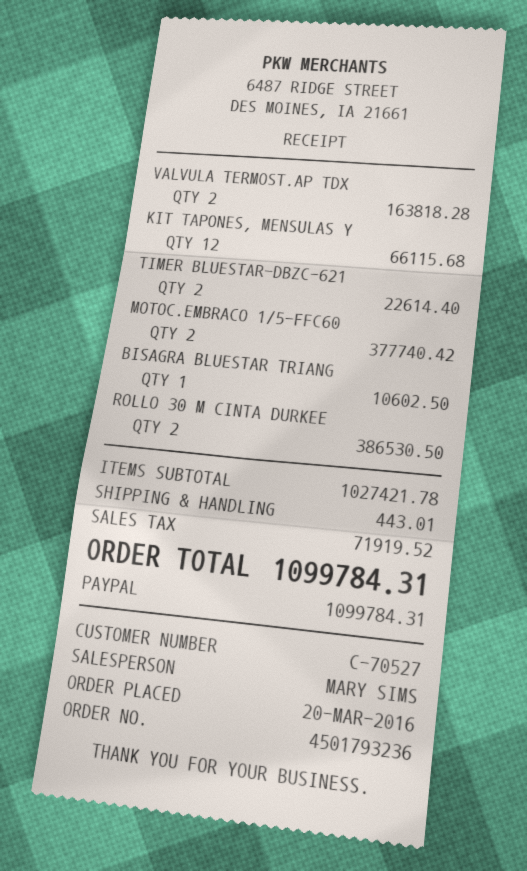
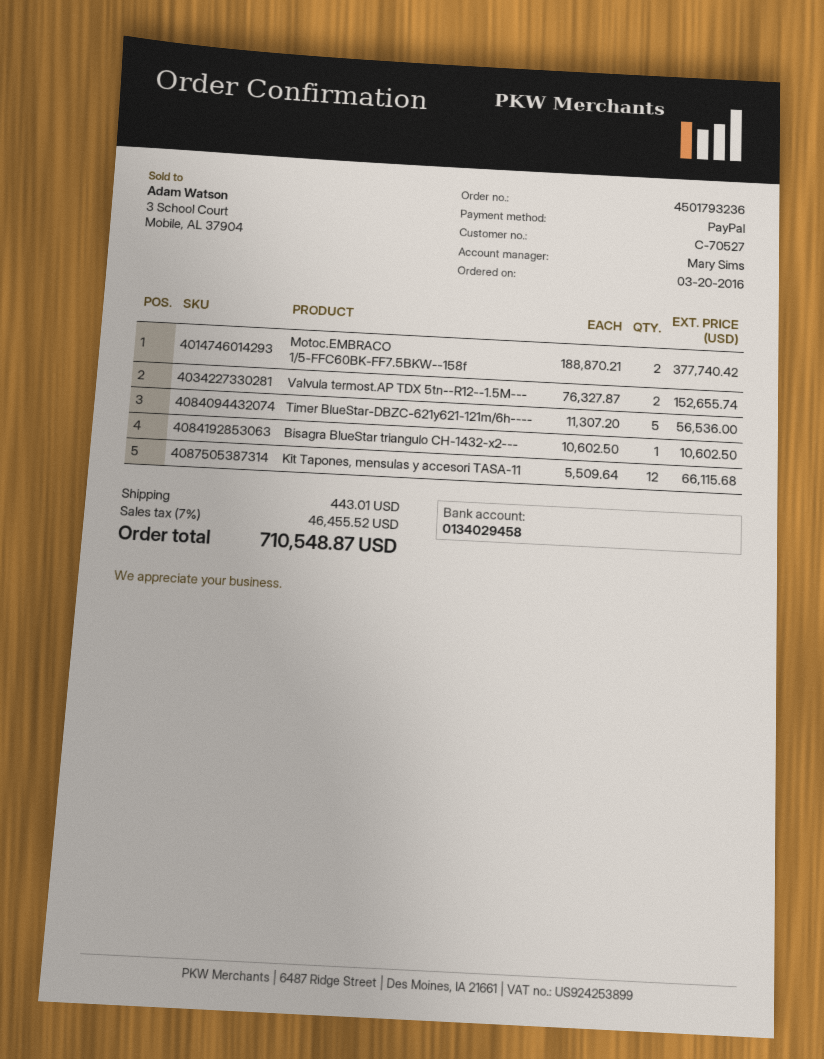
VALVULA TERMOST.AP TDX: 2 for 163818.28 -> 2 for 152655.74
TIMER BLUESTAR-DBZC-621: 2 for 22614.40 -> 5 for 56536.00
ROLLO 30 M CINTA DURKEE: 2 for 386530.50 -> none
tax: 71919.52 -> 46455.52
total: 1099784.31 -> 710548.87

